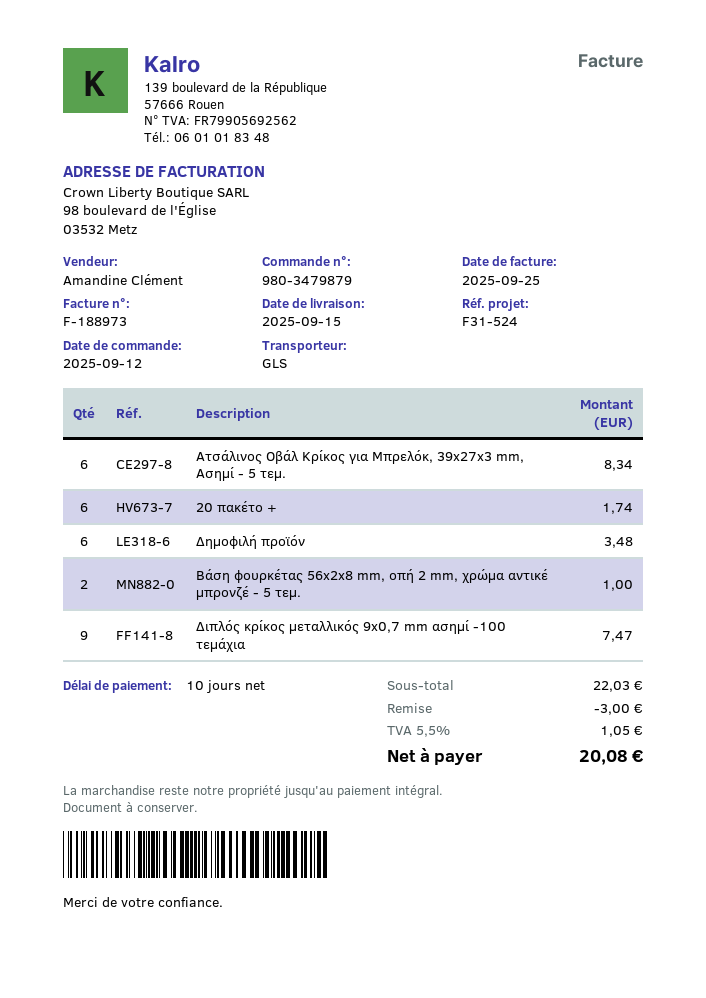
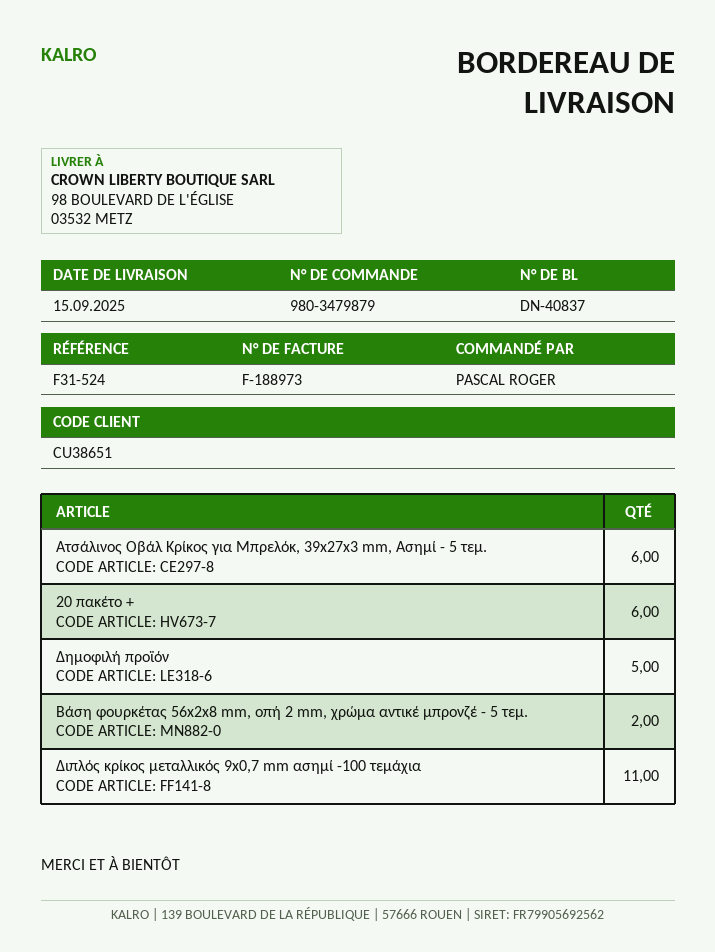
Δημοφιλή προϊόν: 6 -> 5
Διπλός κρίκος μεταλλικός 9x0,7 mm ασημί -100 τεμάχια: 9 -> 11

